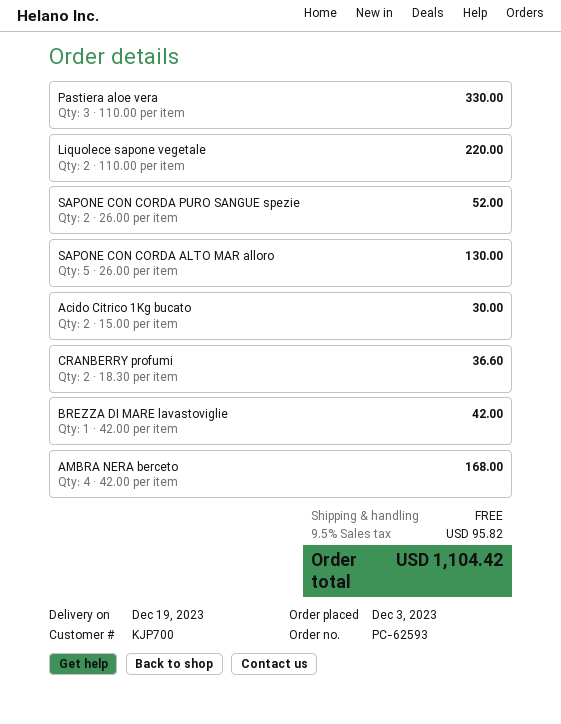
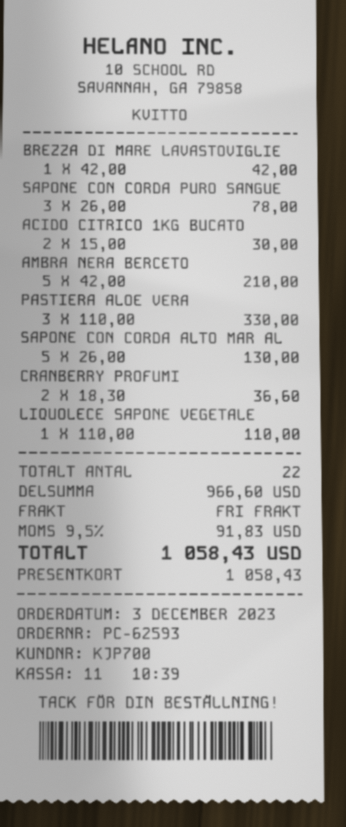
Liquolece sapone vegetale: 2 x 110.00 = 220.00 -> 1 x 110.00 = 110.00
SAPONE CON CORDA PURO SANGUE spezie: 2 x 26.00 = 52.00 -> 3 x 26.00 = 78.00
AMBRA NERA berceto: 4 x 42.00 = 168.00 -> 5 x 42.00 = 210.00
tax: 9.5% = 95.82 -> 9.5% = 91.83
total: 1104.42 -> 1058.43

